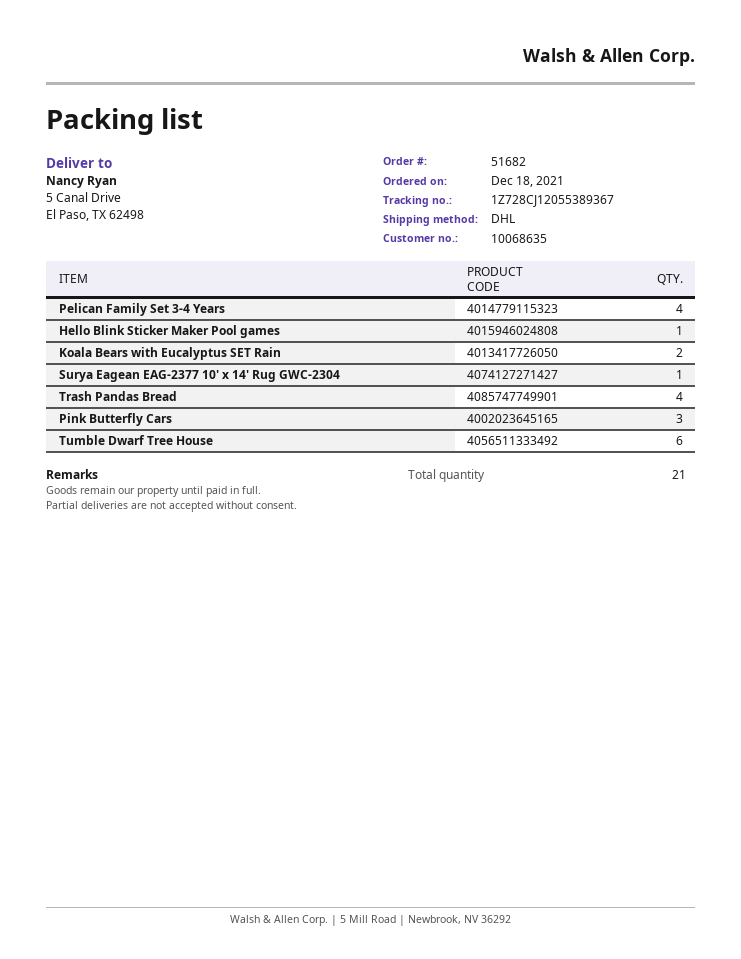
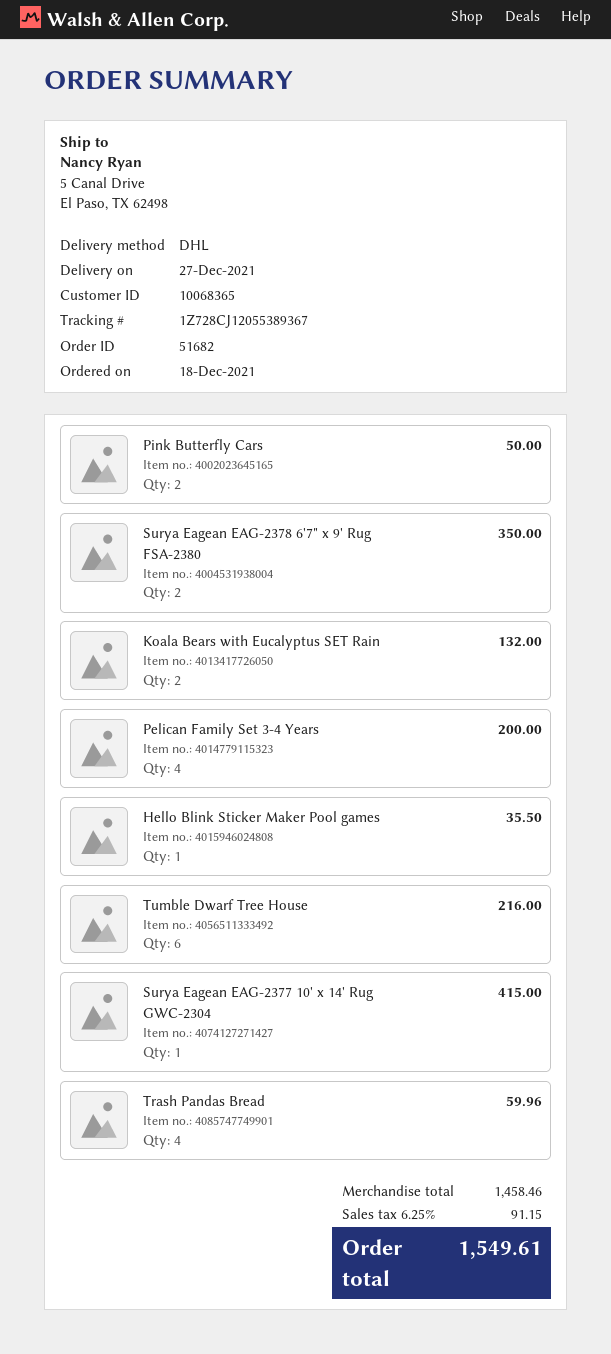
customer number: 10068635 -> 10068365
Pink Butterfly Cars: 3 -> 2
Surya Eagean EAG-2378 6'7" x 9' Rug FSA-2380: none -> 2

